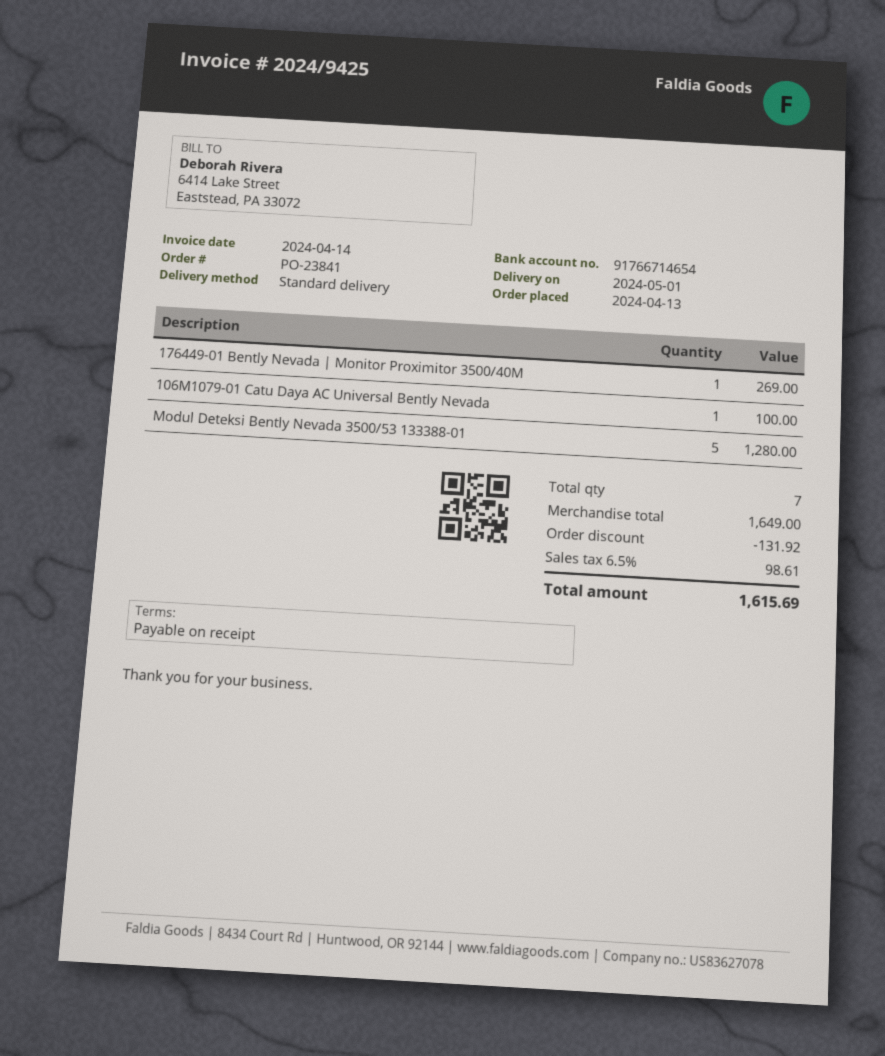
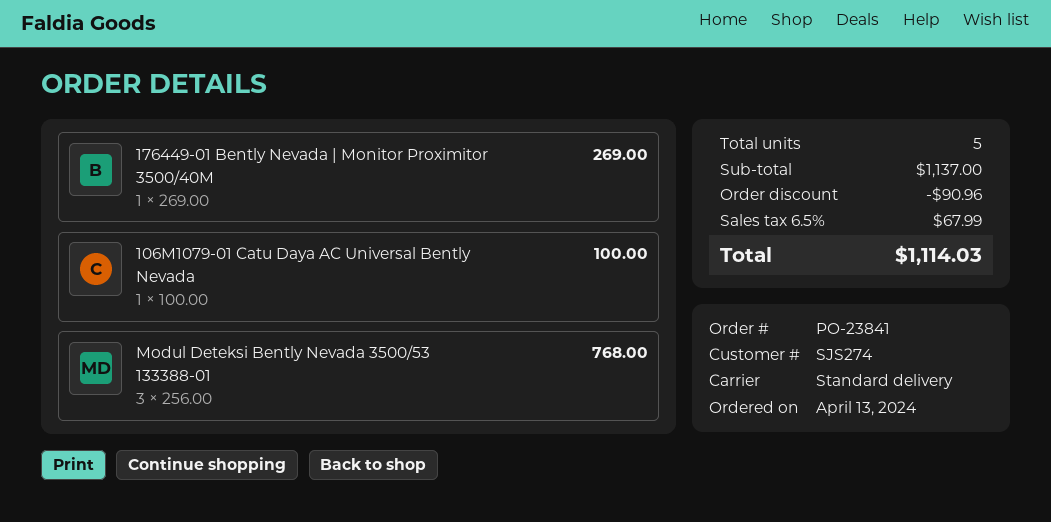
Modul Deteksi Bently Nevada 3500/53 133388-01: 5 for 1280.00 -> 3 for 768.00
total quantity: 7 -> 5
subtotal: 1649.00 -> 1137.00
discount: 131.92 -> 90.96
tax: 6.5% = 98.61 -> 6.5% = 67.99
total: 1615.69 -> 1114.03

